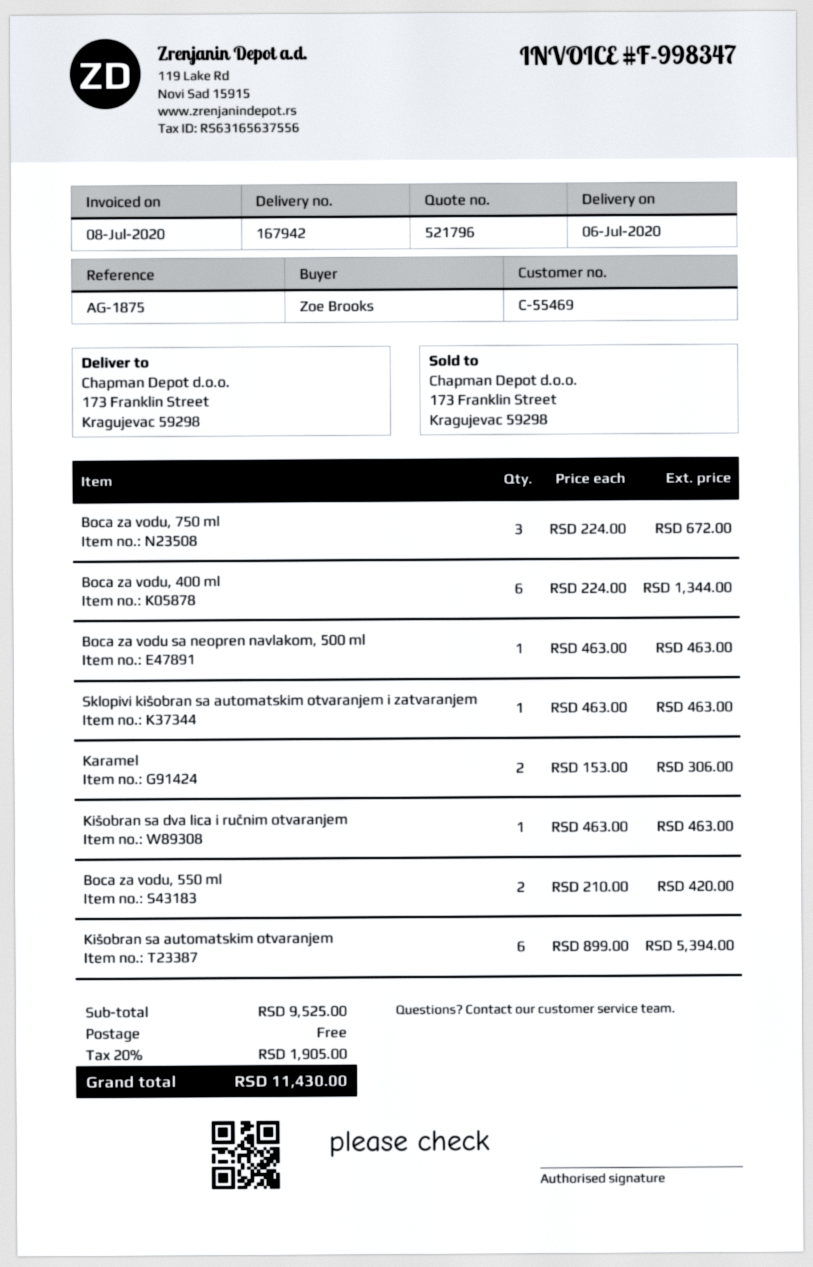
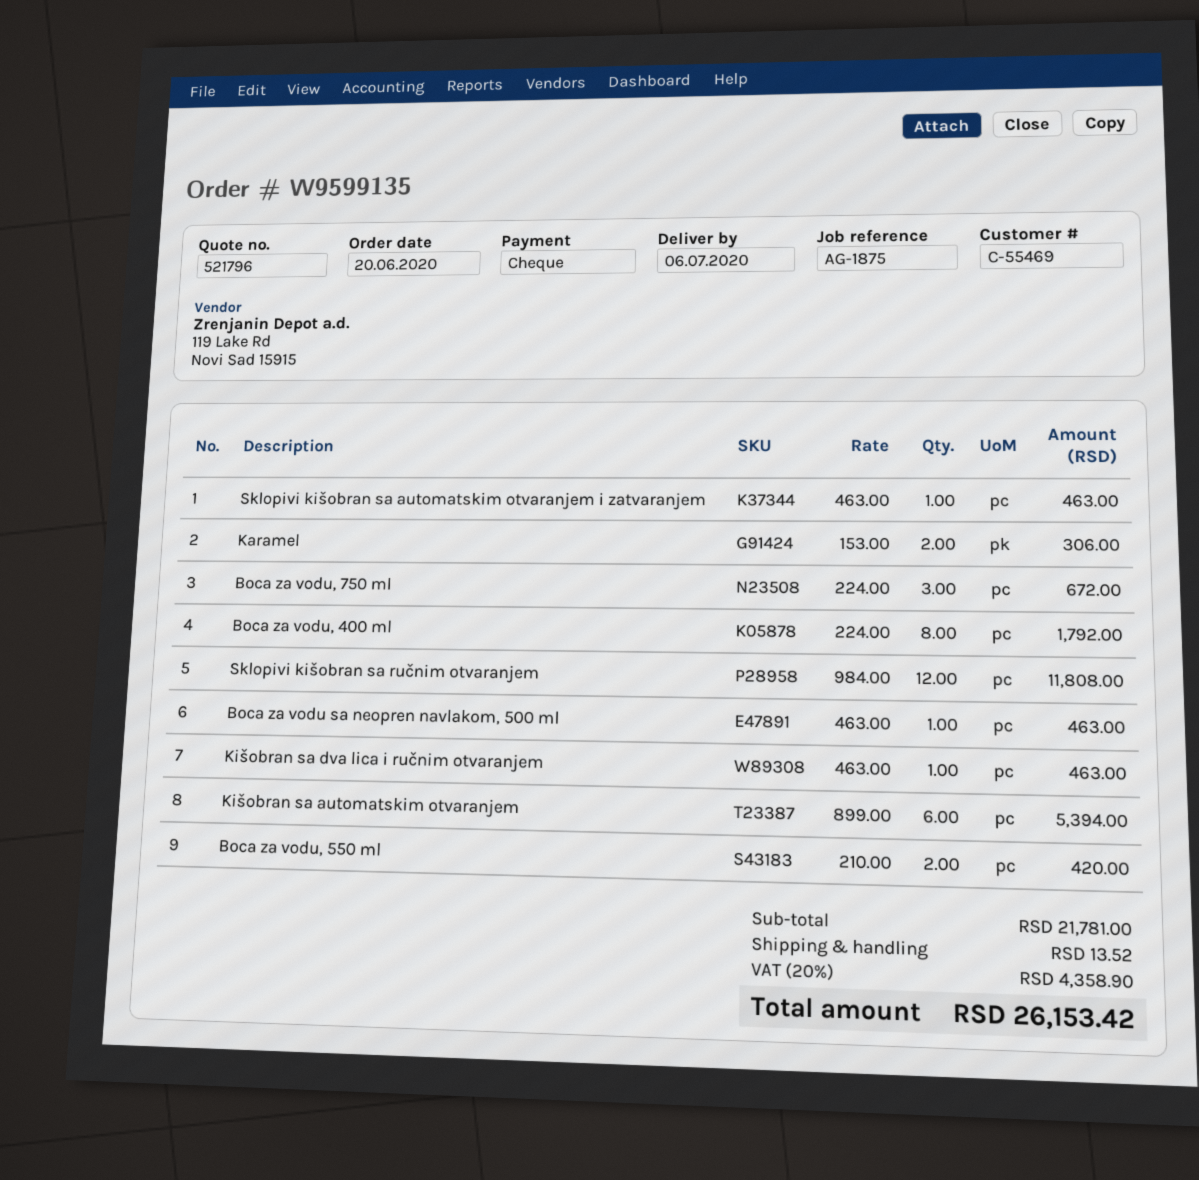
Boca za vodu, 400 ml: 6 x 224.00 = 1344.00 -> 8 x 224.00 = 1792.00
Sklopivi kišobran sa ručnim otvaranjem: none -> 12 x 984.00 = 11808.00
subtotal: 9525.00 -> 21781.00
shipping: 0.00 -> 13.52
tax: 20% = 1905.00 -> 20% = 4358.90
total: 11430.00 -> 26153.42

